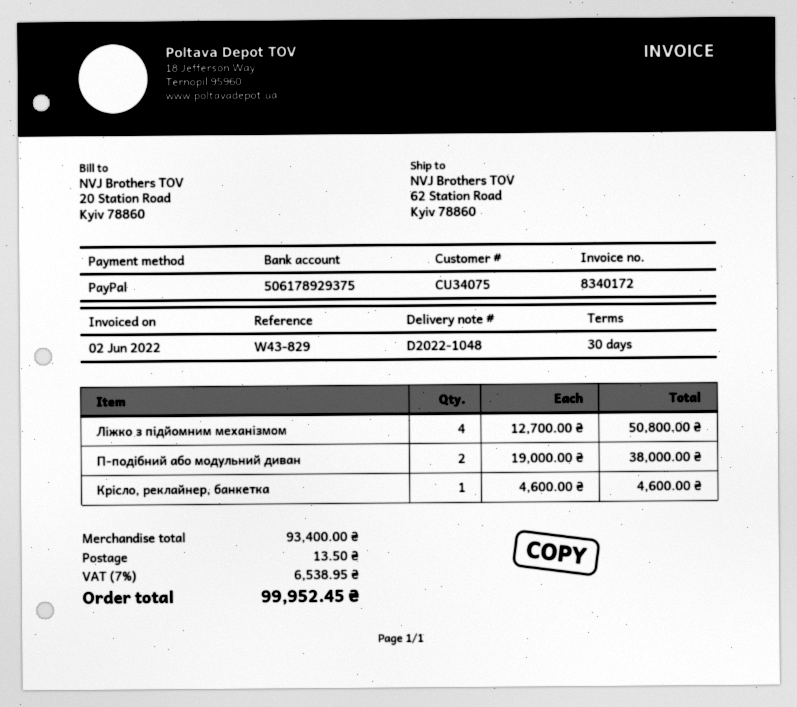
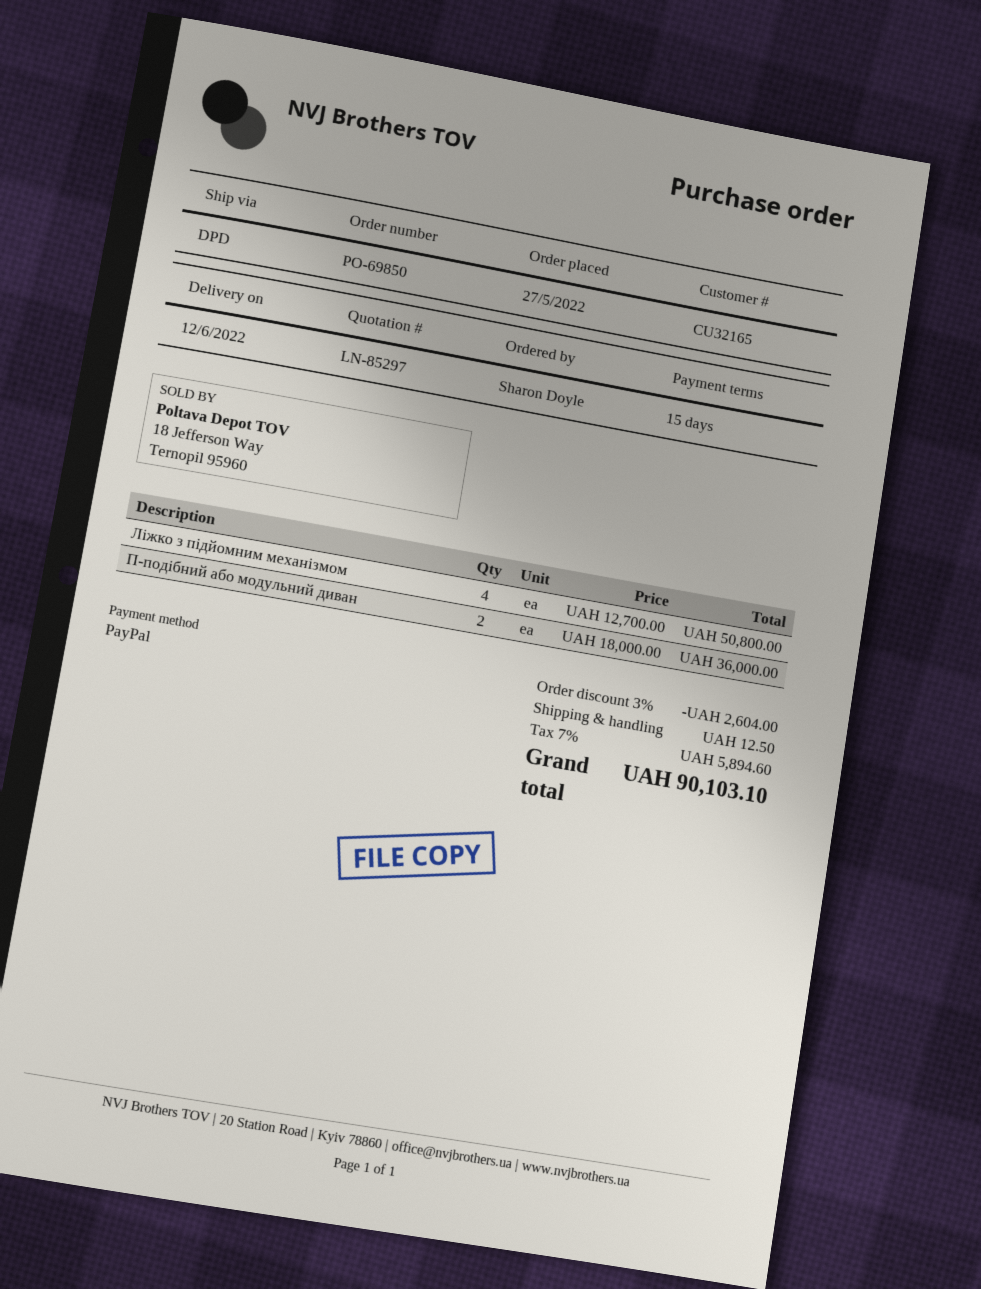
payment terms: 30 days -> 15 days
customer number: CU34075 -> CU32165
П-подібний або модульний диван: 2 x 19000.00 = 38000.00 -> 2 x 18000.00 = 36000.00
Крісло, реклайнер, банкетка: 1 x 4600.00 = 4600.00 -> none
discount: none -> 3% = 2604.00
shipping: 13.50 -> 12.50
tax: 7% = 6538.95 -> 7% = 5894.60
total: 99952.45 -> 90103.10

